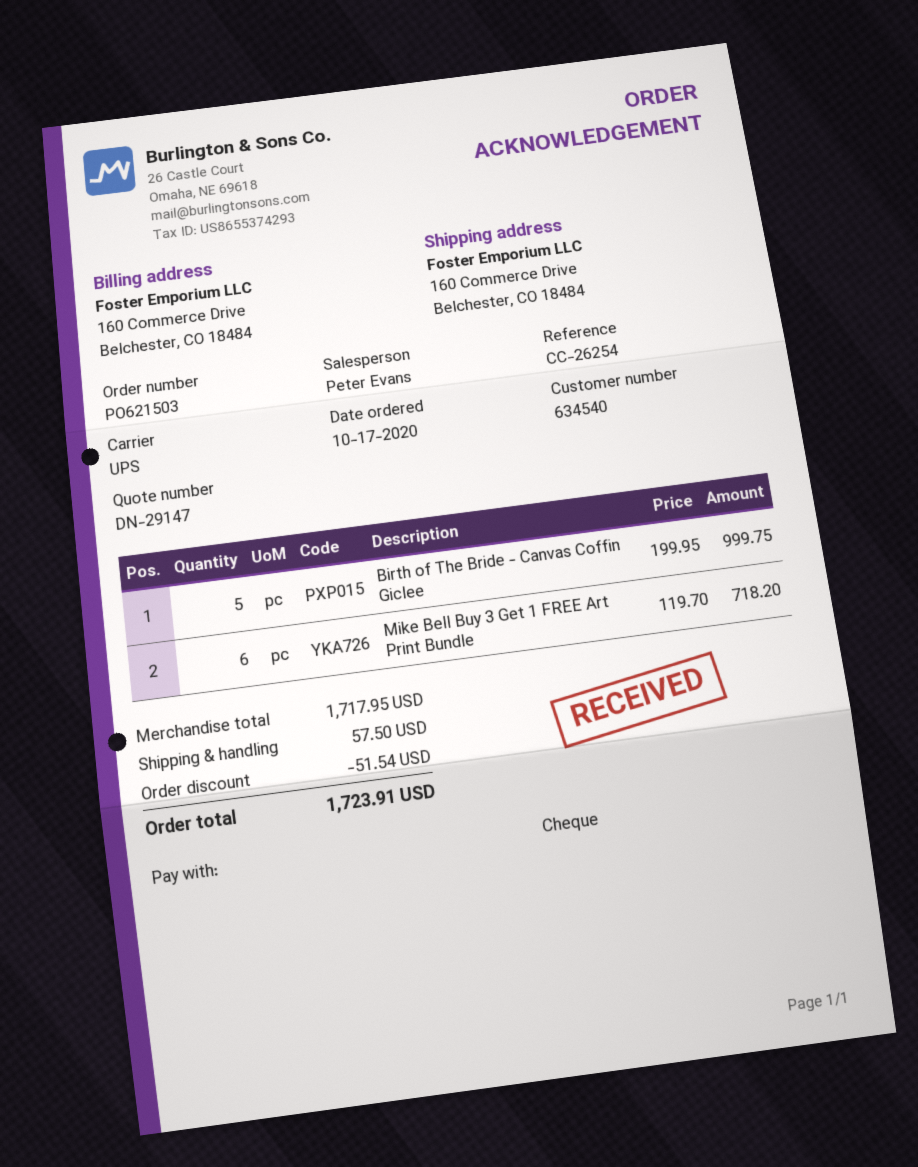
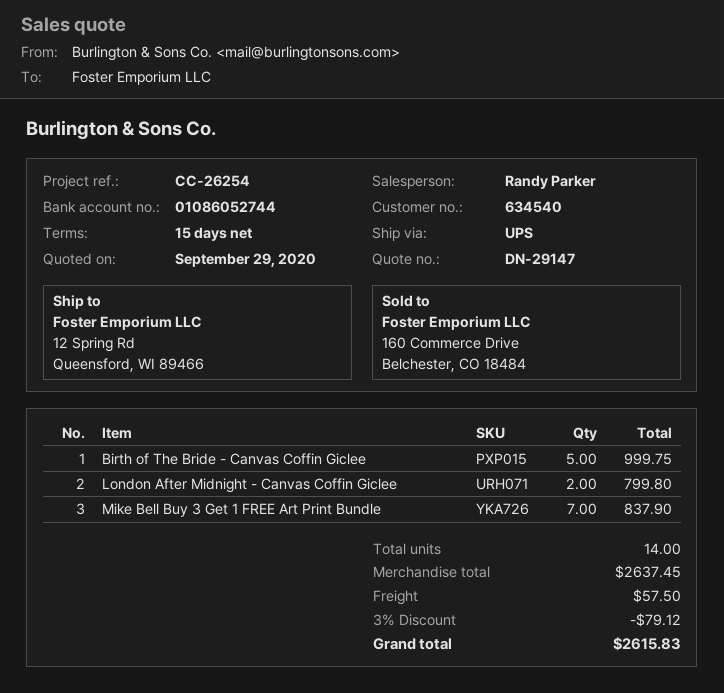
sales rep: Peter Evans -> Randy Parker
ship to: 160 Commerce Drive, Belchester, CO 18484 -> 12 Spring Rd, Queensford, WI 89466
Mike Bell Buy 3 Get 1 FREE Art Print Bundle: 6 for 718.20 -> 7 for 837.90
London After Midnight - Canvas Coffin Giclee: none -> 2 for 799.80
subtotal: 1717.95 -> 2637.45
discount: 51.54 -> 79.12
total: 1723.91 -> 2615.83

